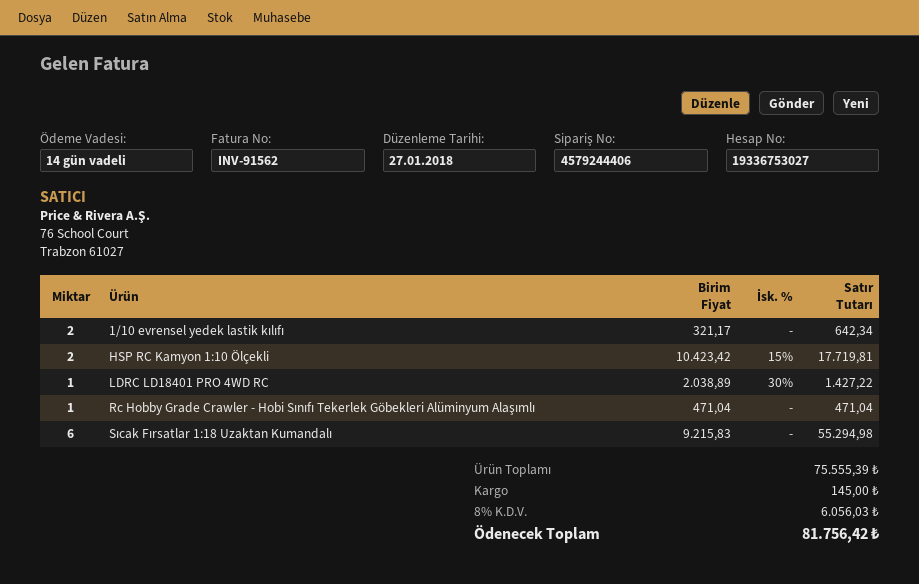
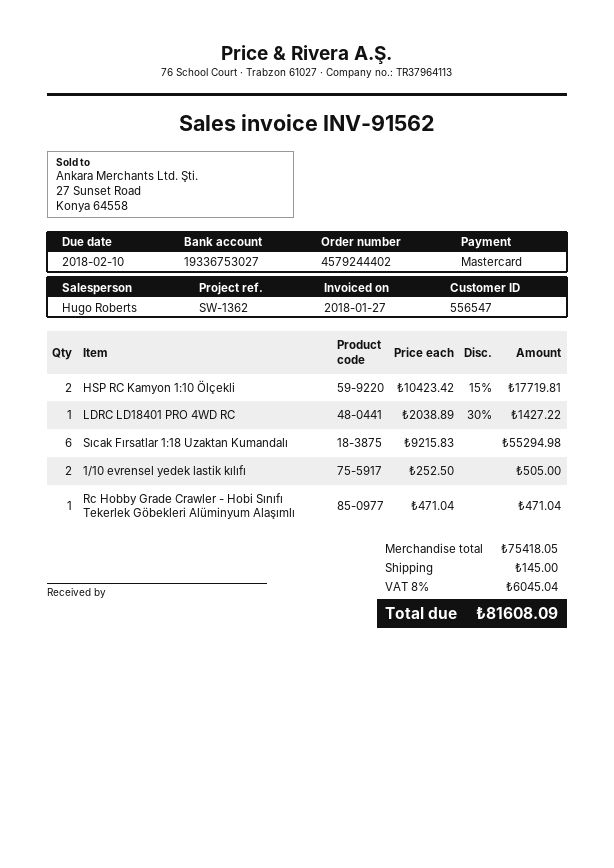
order number: 4579244406 -> 4579244402
1/10 evrensel yedek lastik kılıfı: 2 x 321.17 = 642.34 -> 2 x 252.50 = 505.00
subtotal: 75555.39 -> 75418.05
tax: 8% = 6056.03 -> 8% = 6045.04
total: 81756.42 -> 81608.09

